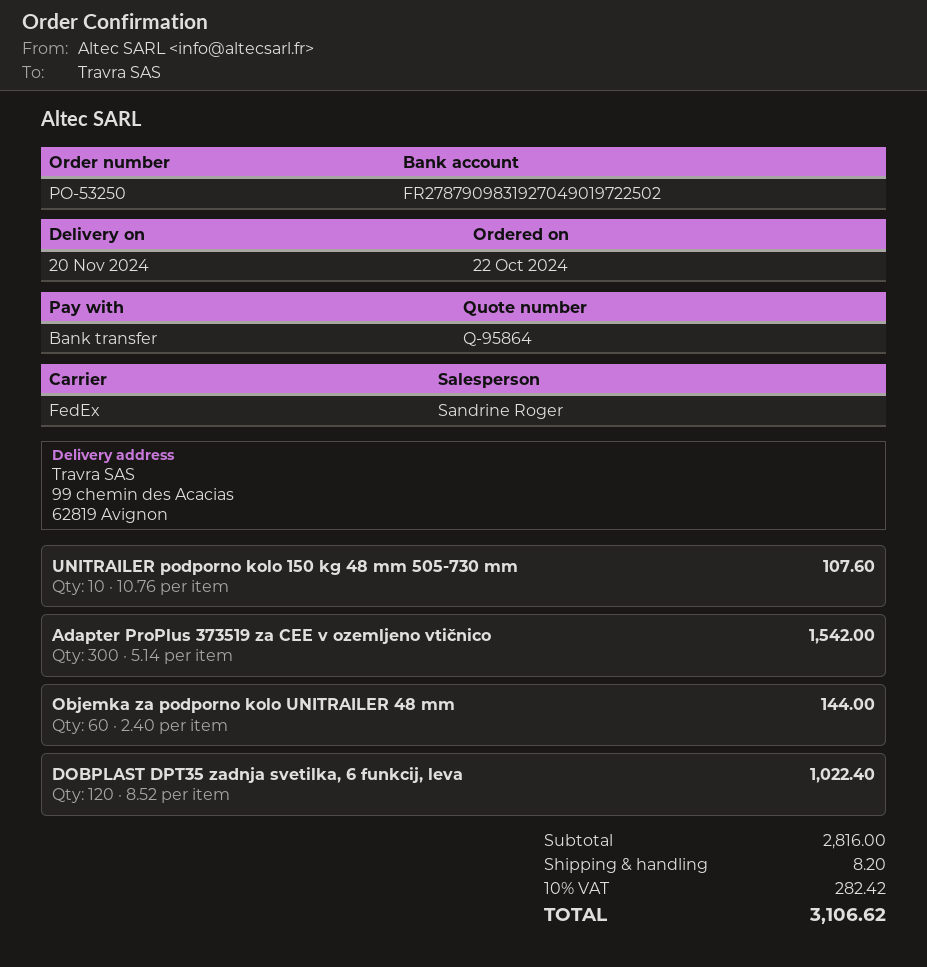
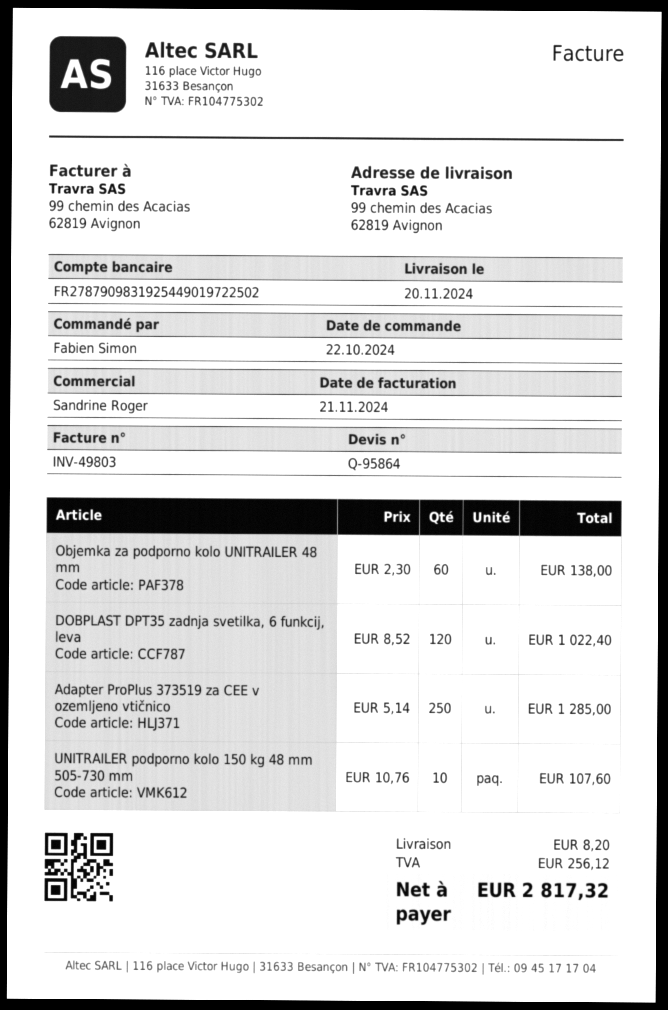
bank account: FR2787909831927049019722502 -> FR2787909831925449019722502
Adapter ProPlus 373519 za CEE v ozemljeno vtičnico: 300 x 5.14 = 1542.00 -> 250 x 5.14 = 1285.00
Objemka za podporno kolo UNITRAILER 48 mm: 60 x 2.40 = 144.00 -> 60 x 2.30 = 138.00
tax: 282.42 -> 256.12
total: 3106.62 -> 2817.32

